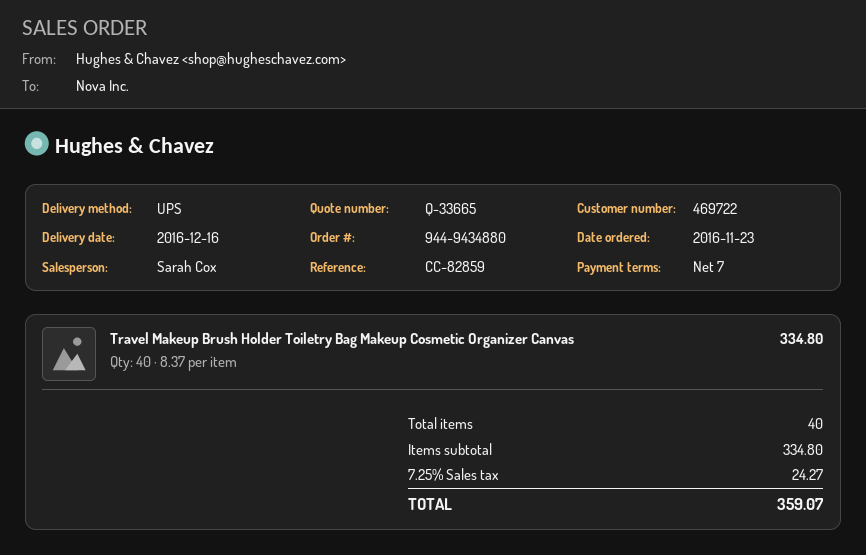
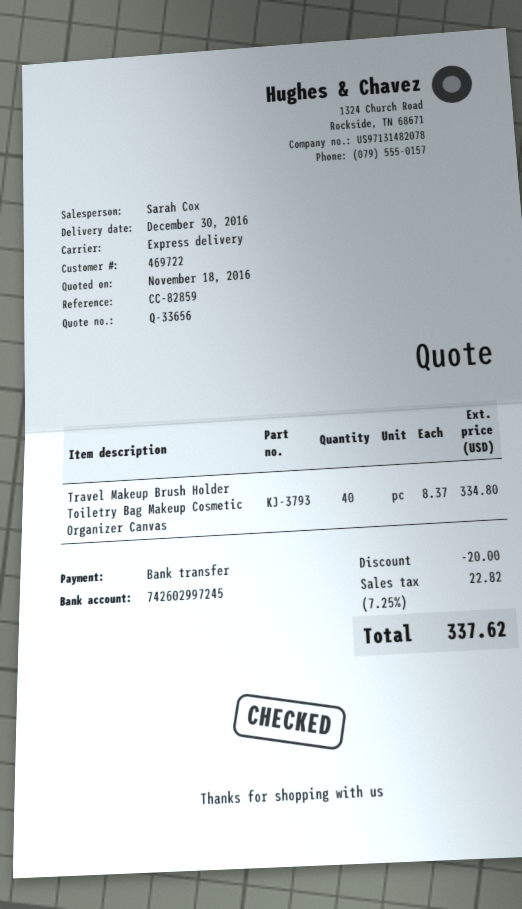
quote number: Q-33665 -> Q-33656
delivery date: 2016-12-16 -> 2016-12-30
shipping method: UPS -> express
discount: none -> 20.00
tax: 7.25% = 24.27 -> 7.25% = 22.82
total: 359.07 -> 337.62

